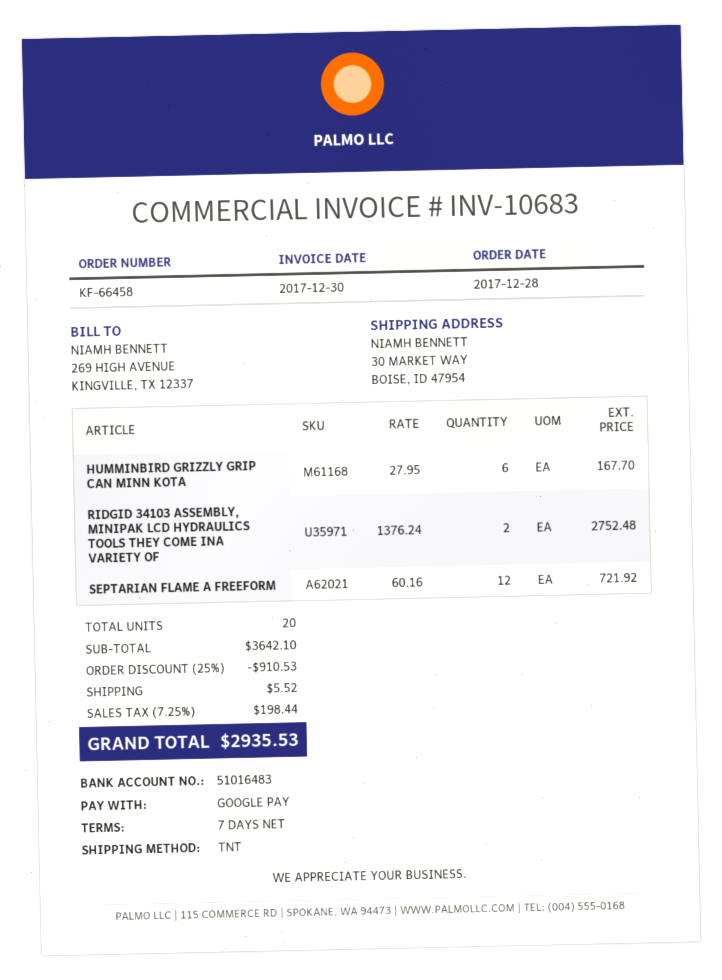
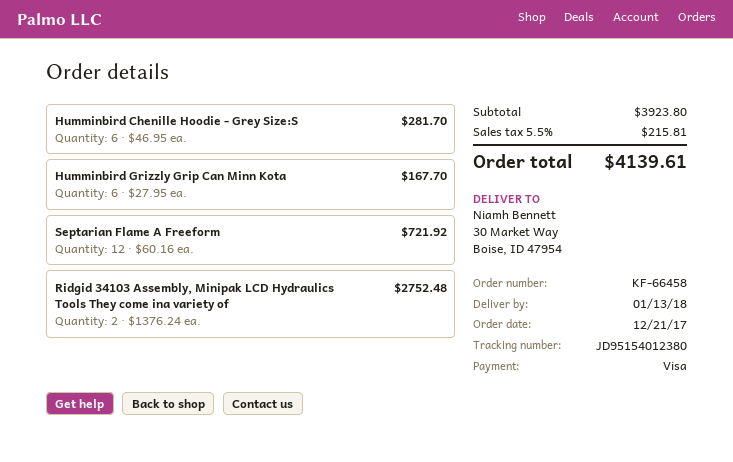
order date: 2017-12-28 -> 2017-12-21
payment method: Google Pay -> Visa
Humminbird Chenille Hoodie - Grey Size:S: none -> 6 x 46.95 = 281.70
subtotal: 3642.10 -> 3923.80
discount: 25% = 910.53 -> none
shipping: 5.52 -> none
tax: 7.25% = 198.44 -> 5.5% = 215.81
total: 2935.53 -> 4139.61

